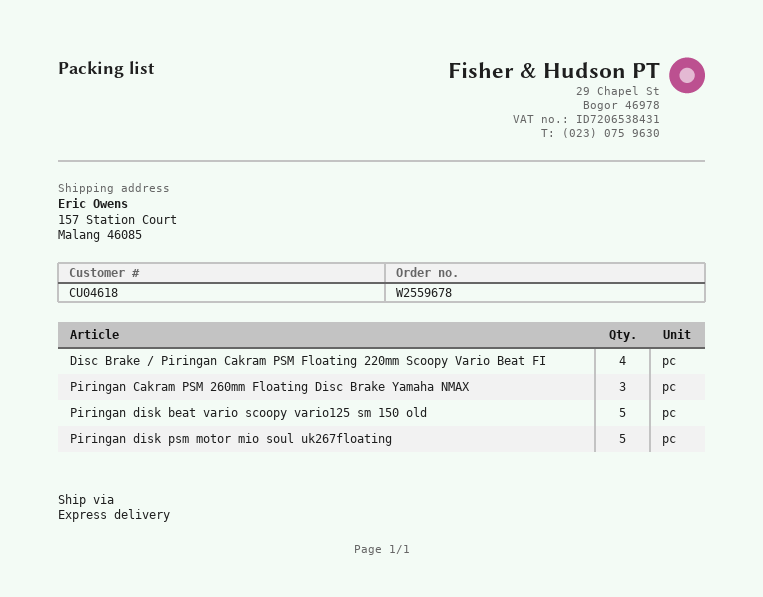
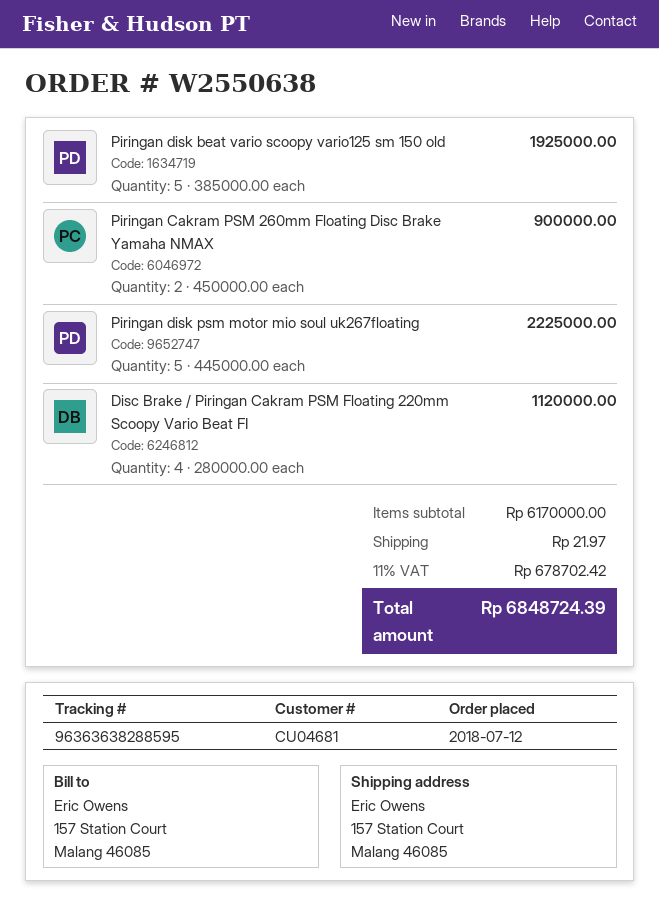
order number: W2559678 -> W2550638
customer number: CU04618 -> CU04681
Piringan Cakram PSM 260mm Floating Disc Brake Yamaha NMAX: 3 -> 2

